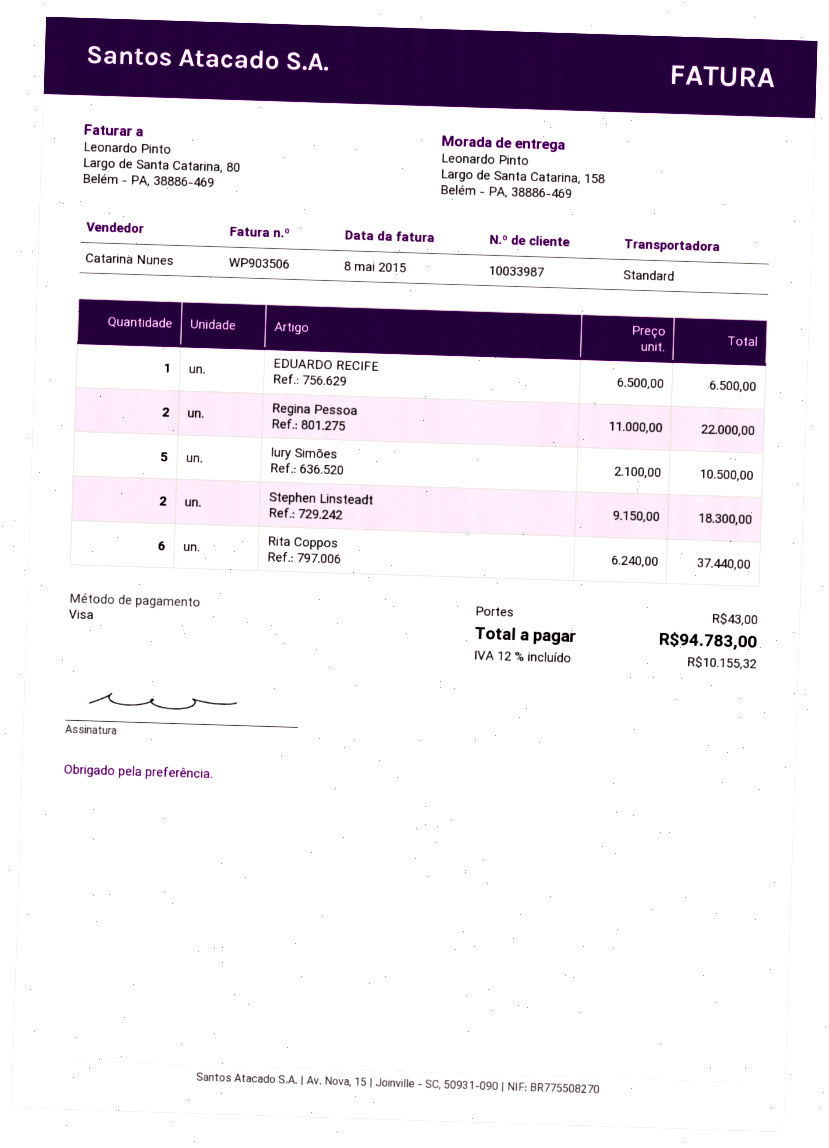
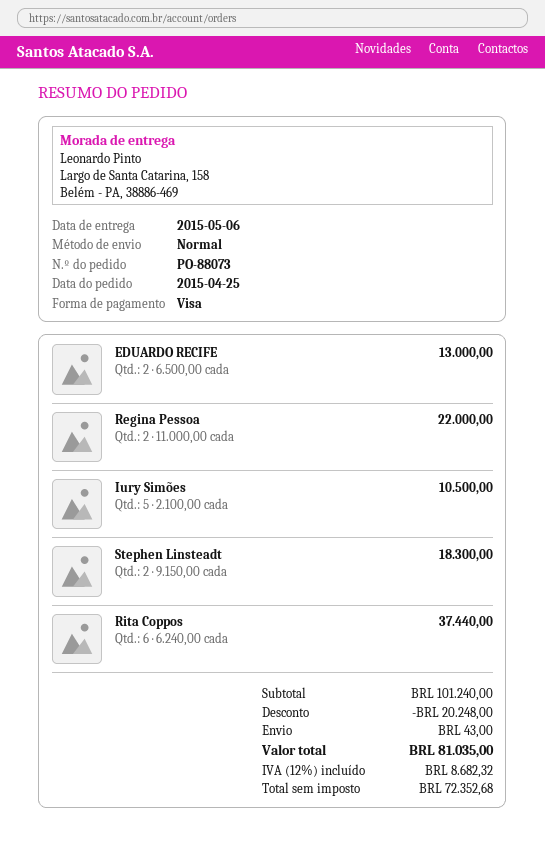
EDUARDO RECIFE: 1 x 6500.00 = 6500.00 -> 2 x 6500.00 = 13000.00
discount: none -> 20248.00
tax: 12% = 10155.32 -> 12% = 8682.32
total: 94783.00 -> 81035.00

